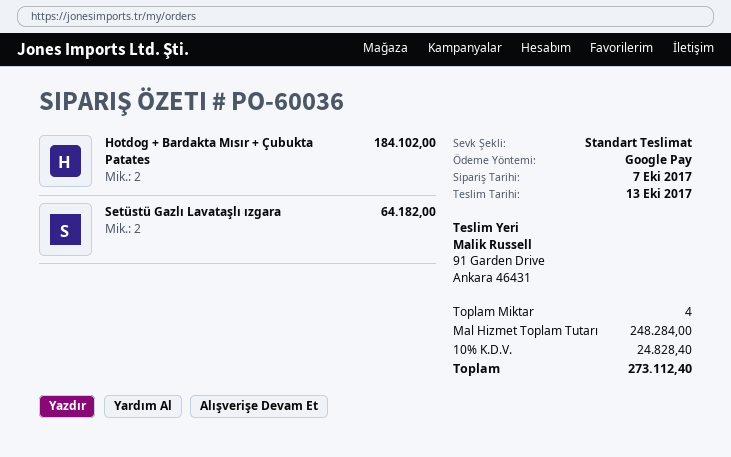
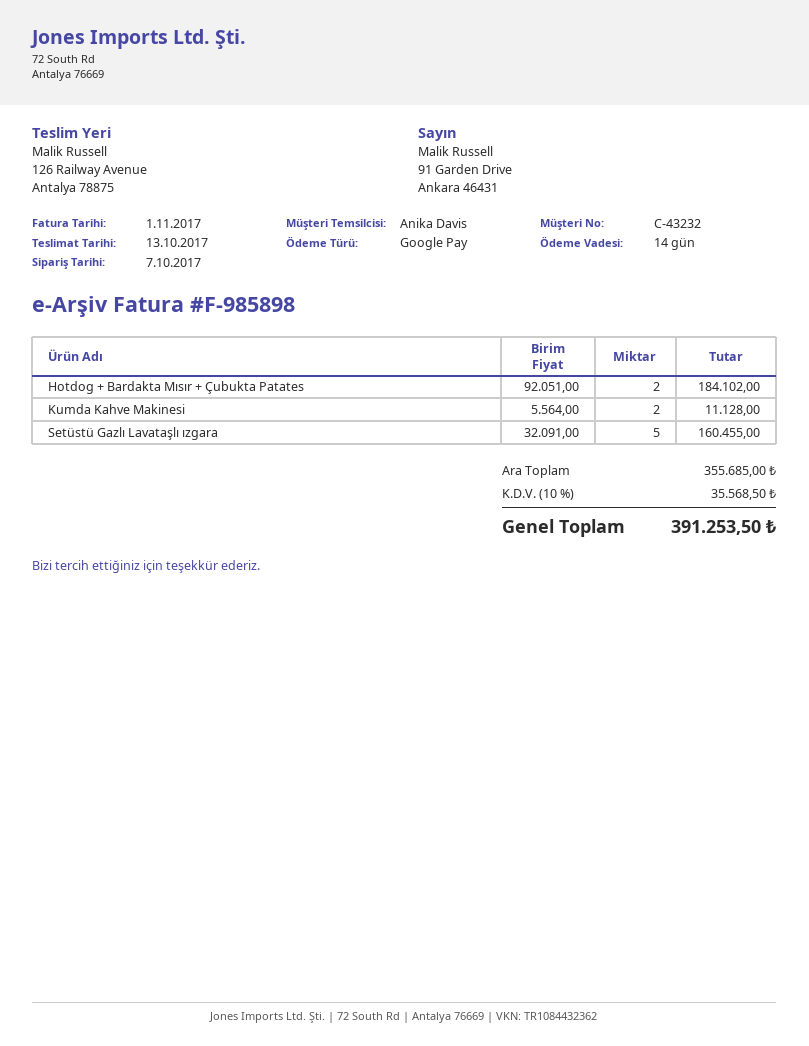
ship to: 91 Garden Drive, Ankara 46431 -> 126 Railway Avenue, Antalya 78875
Setüstü Gazlı Lavataşlı ızgara: 2 for 64182.00 -> 5 for 160455.00
Kumda Kahve Makinesi: none -> 2 for 11128.00
subtotal: 248284.00 -> 355685.00
tax: 10% = 24828.40 -> 10% = 35568.50
total: 273112.40 -> 391253.50

